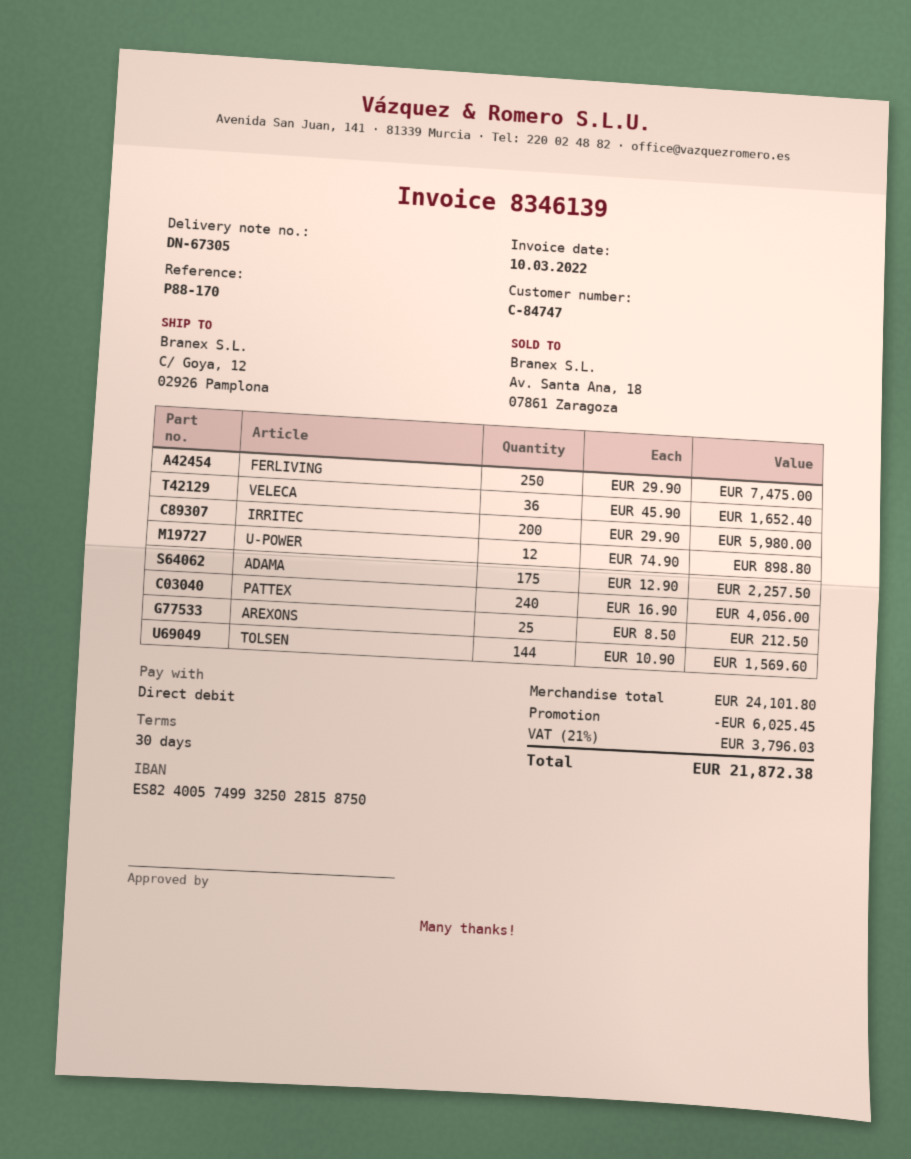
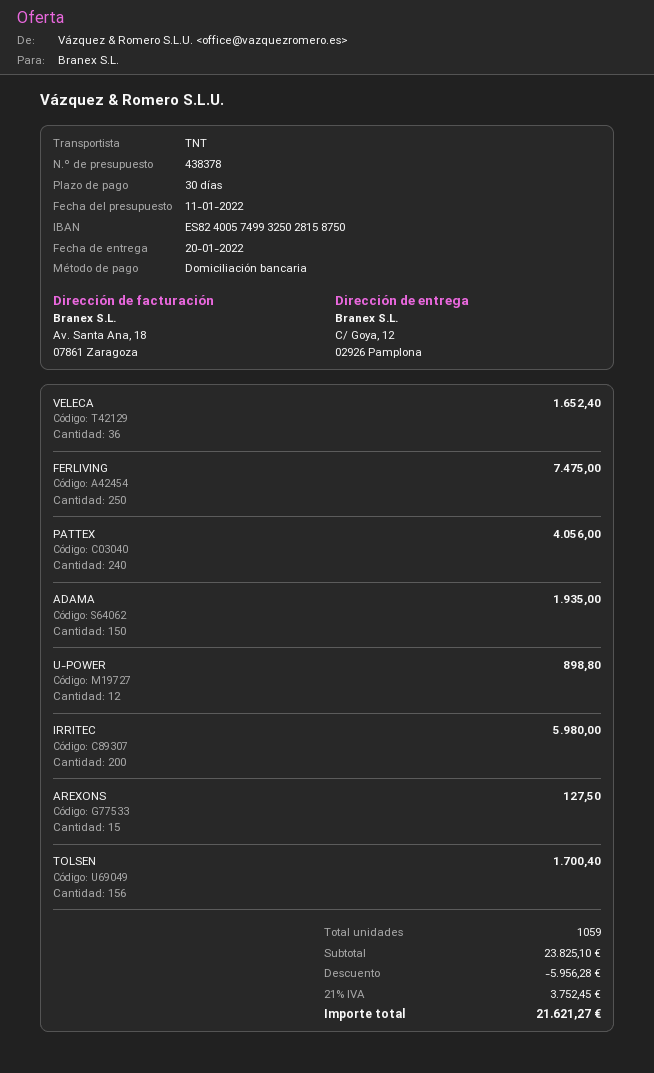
ADAMA: 175 for 2257.50 -> 150 for 1935.00
AREXONS: 25 for 212.50 -> 15 for 127.50
TOLSEN: 144 for 1569.60 -> 156 for 1700.40
subtotal: 24101.80 -> 23825.10
discount: 6025.45 -> 5956.28
tax: 21% = 3796.03 -> 21% = 3752.45
total: 21872.38 -> 21621.27

